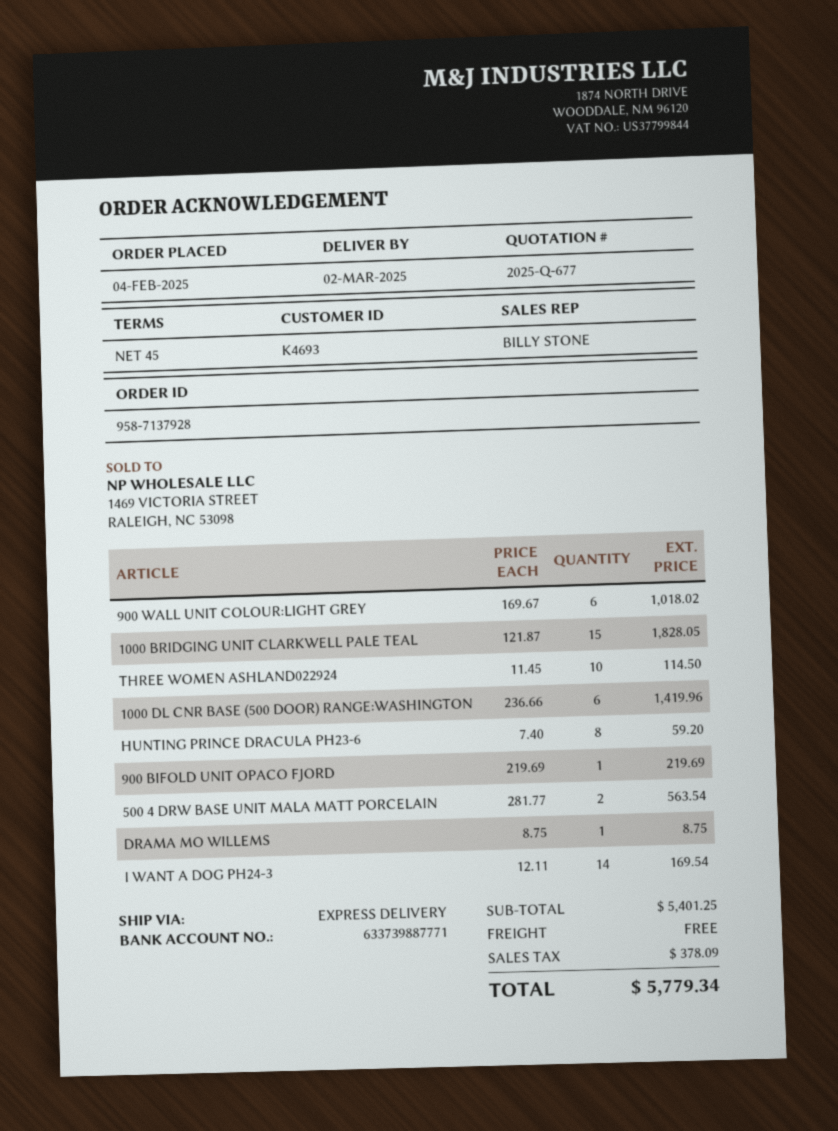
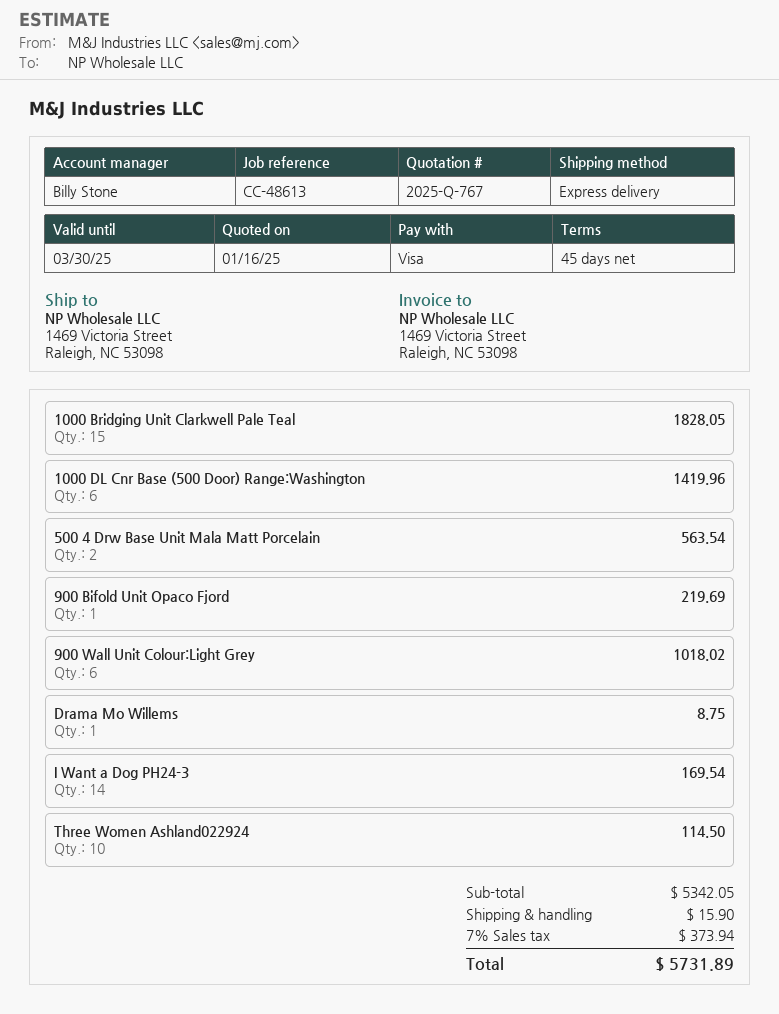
quote number: 2025-Q-677 -> 2025-Q-767
HUNTING PRINCE DRACULA PH23-6: 8 for 59.20 -> none
subtotal: 5401.25 -> 5342.05
shipping: 0.00 -> 15.90
tax: 378.09 -> 373.94
total: 5779.34 -> 5731.89

